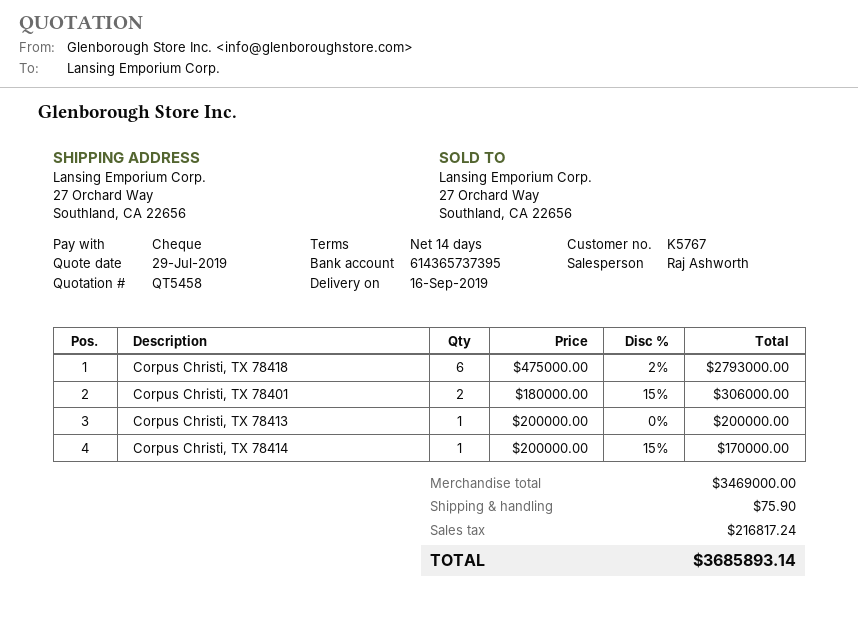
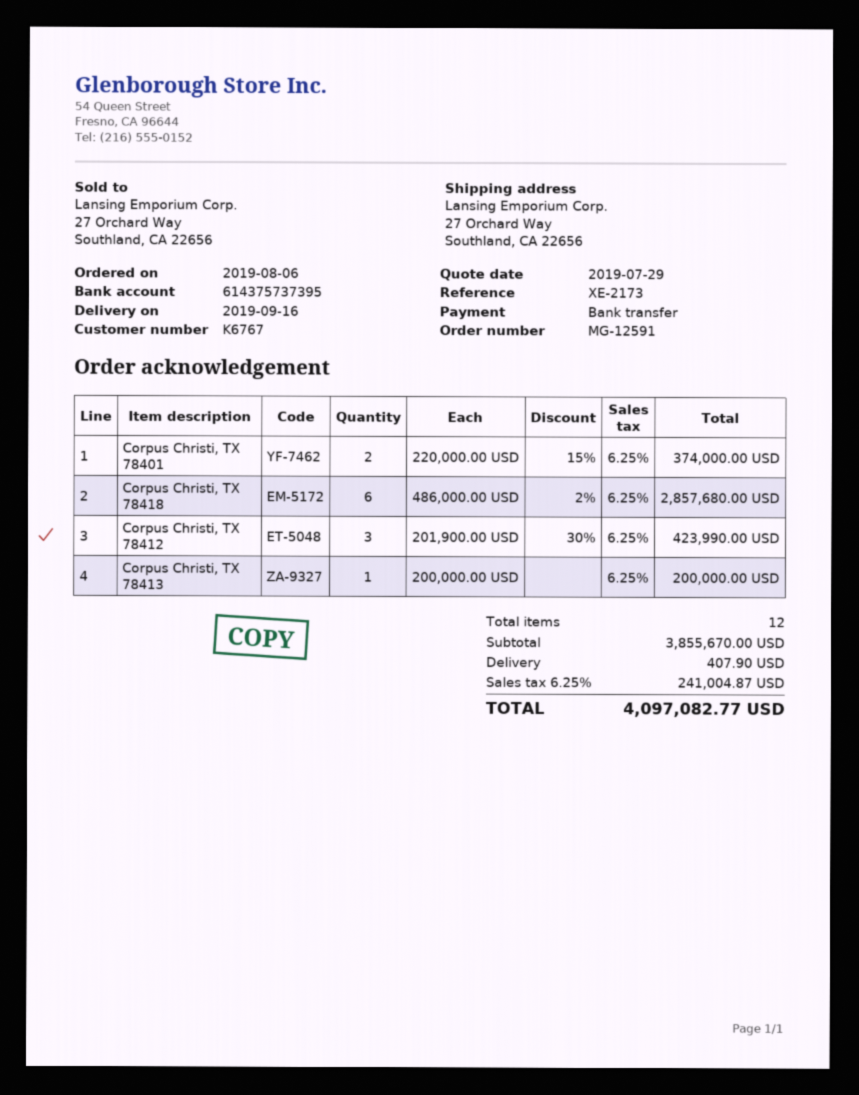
customer number: K5767 -> K6767
payment method: cheque -> bank transfer
bank account: 614365737395 -> 614375737395
Corpus Christi, TX 78418: 6 x 475000.00 - 2% = 2793000.00 -> 6 x 486000.00 - 2% = 2857680.00
Corpus Christi, TX 78401: 2 x 180000.00 - 15% = 306000.00 -> 2 x 220000.00 - 15% = 374000.00
Corpus Christi, TX 78414: 1 x 200000.00 - 15% = 170000.00 -> none
Corpus Christi, TX 78412: none -> 3 x 201900.00 - 30% = 423990.00
subtotal: 3469000.00 -> 3855670.00
shipping: 75.90 -> 407.90
tax: 216817.24 -> 241004.87
total: 3685893.14 -> 4097082.77

